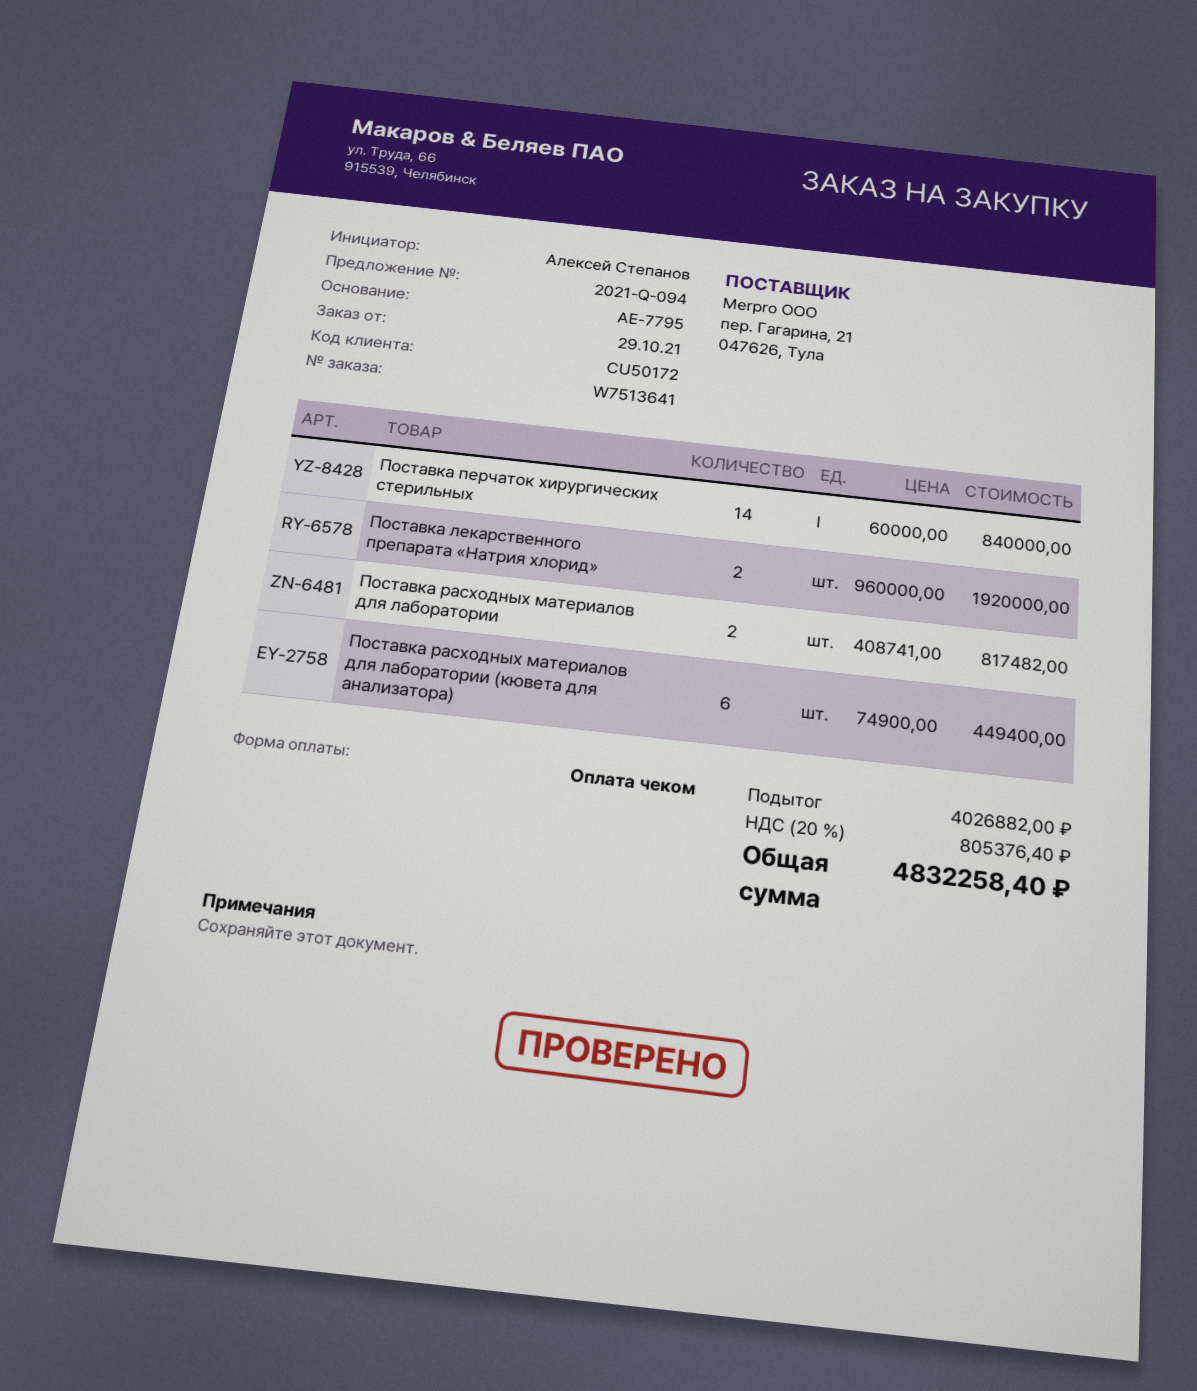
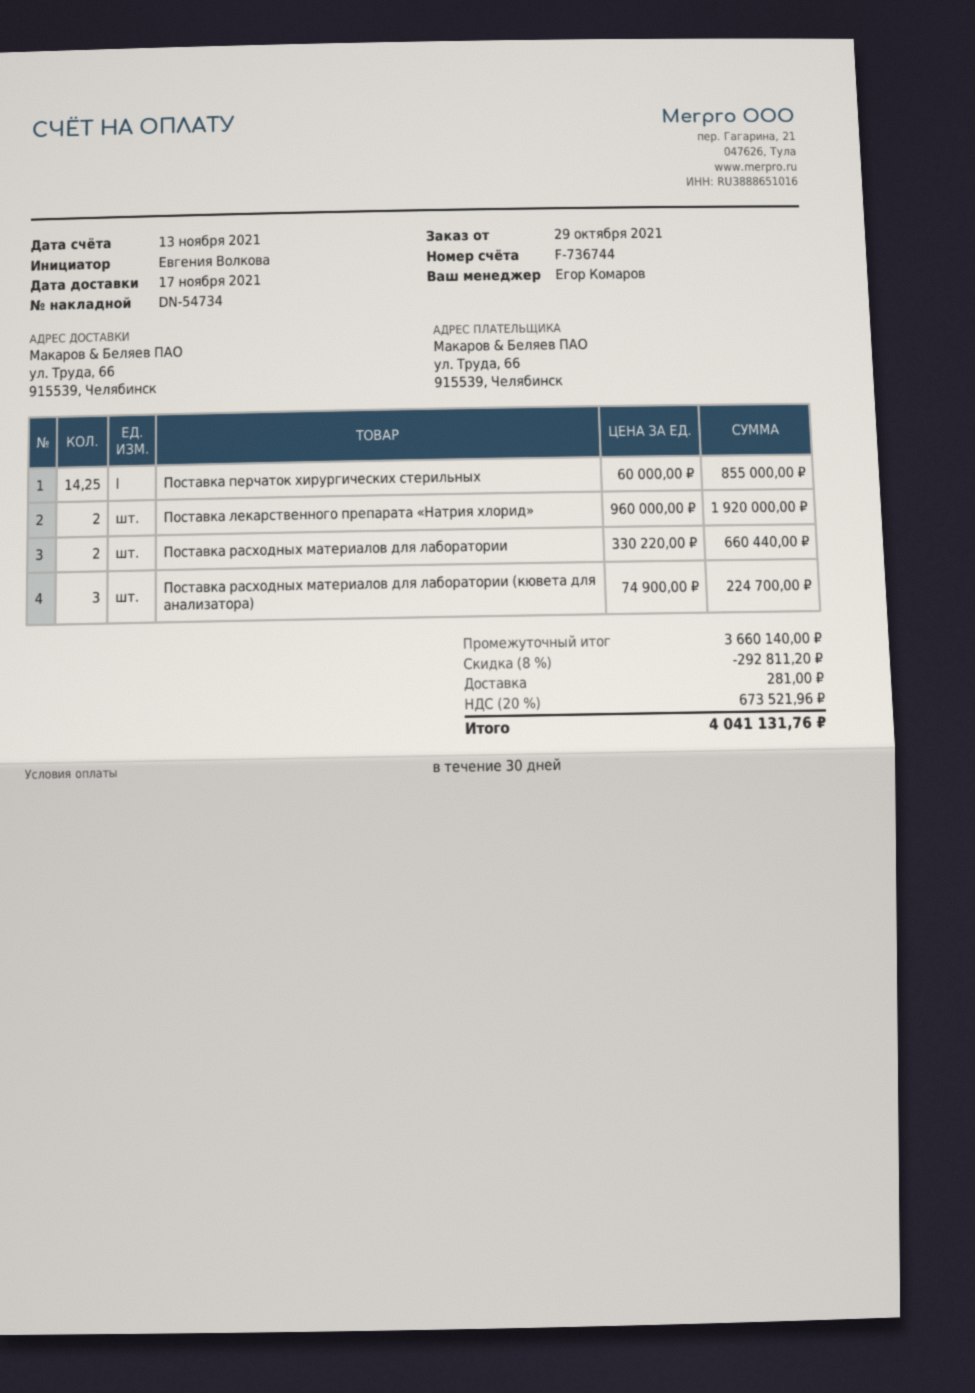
ordered by: Алексей Степанов -> Евгения Волкова
Поставка перчаток хирургических стерильных: 14 x 60000.00 = 840000.00 -> 14.25 x 60000.00 = 855000.00
Поставка расходных материалов для лаборатории: 2 x 408741.00 = 817482.00 -> 2 x 330220.00 = 660440.00
Поставка расходных материалов для лаборатории (кювета для анализатора): 6 x 74900.00 = 449400.00 -> 3 x 74900.00 = 224700.00
subtotal: 4026882.00 -> 3660140.00
discount: none -> 8% = 292811.20
shipping: none -> 281.00
tax: 20% = 805376.40 -> 20% = 673521.96
total: 4832258.40 -> 4041131.76

